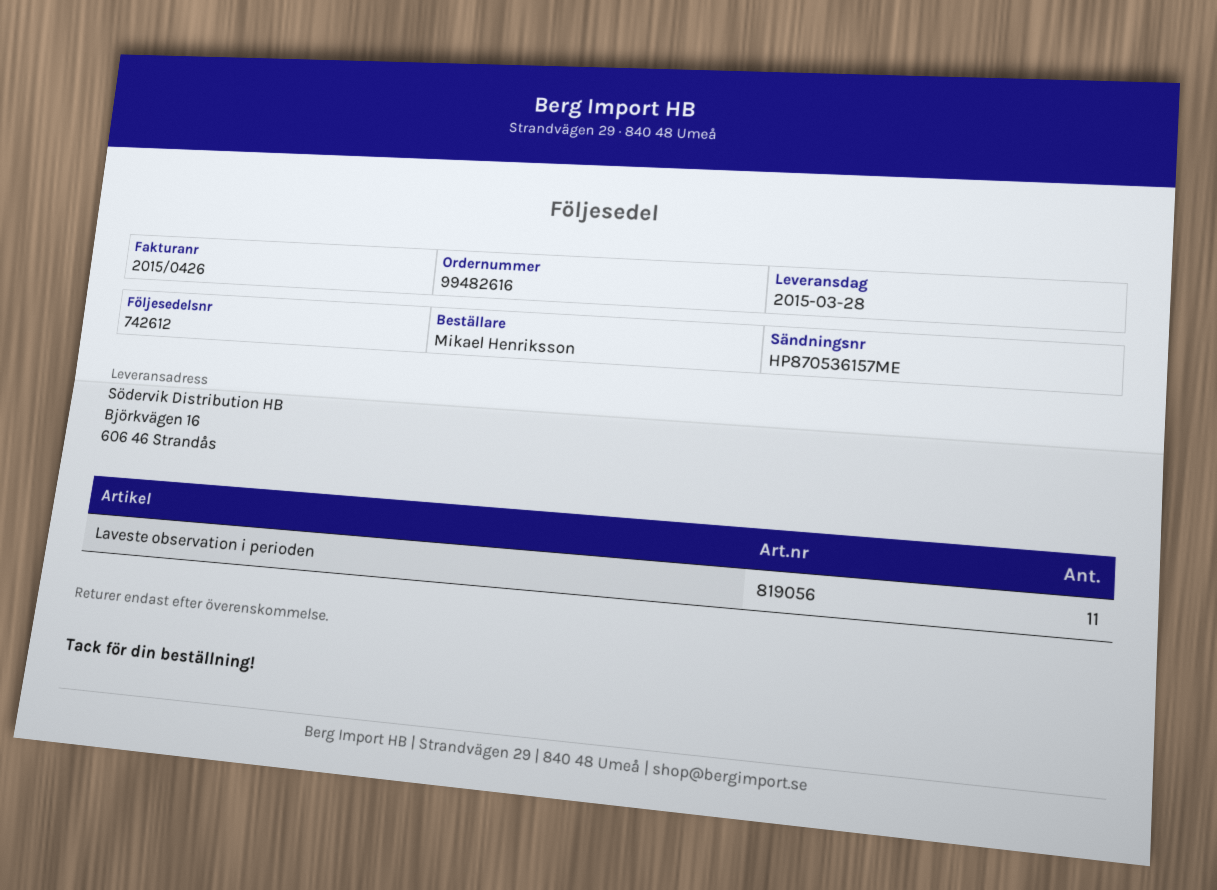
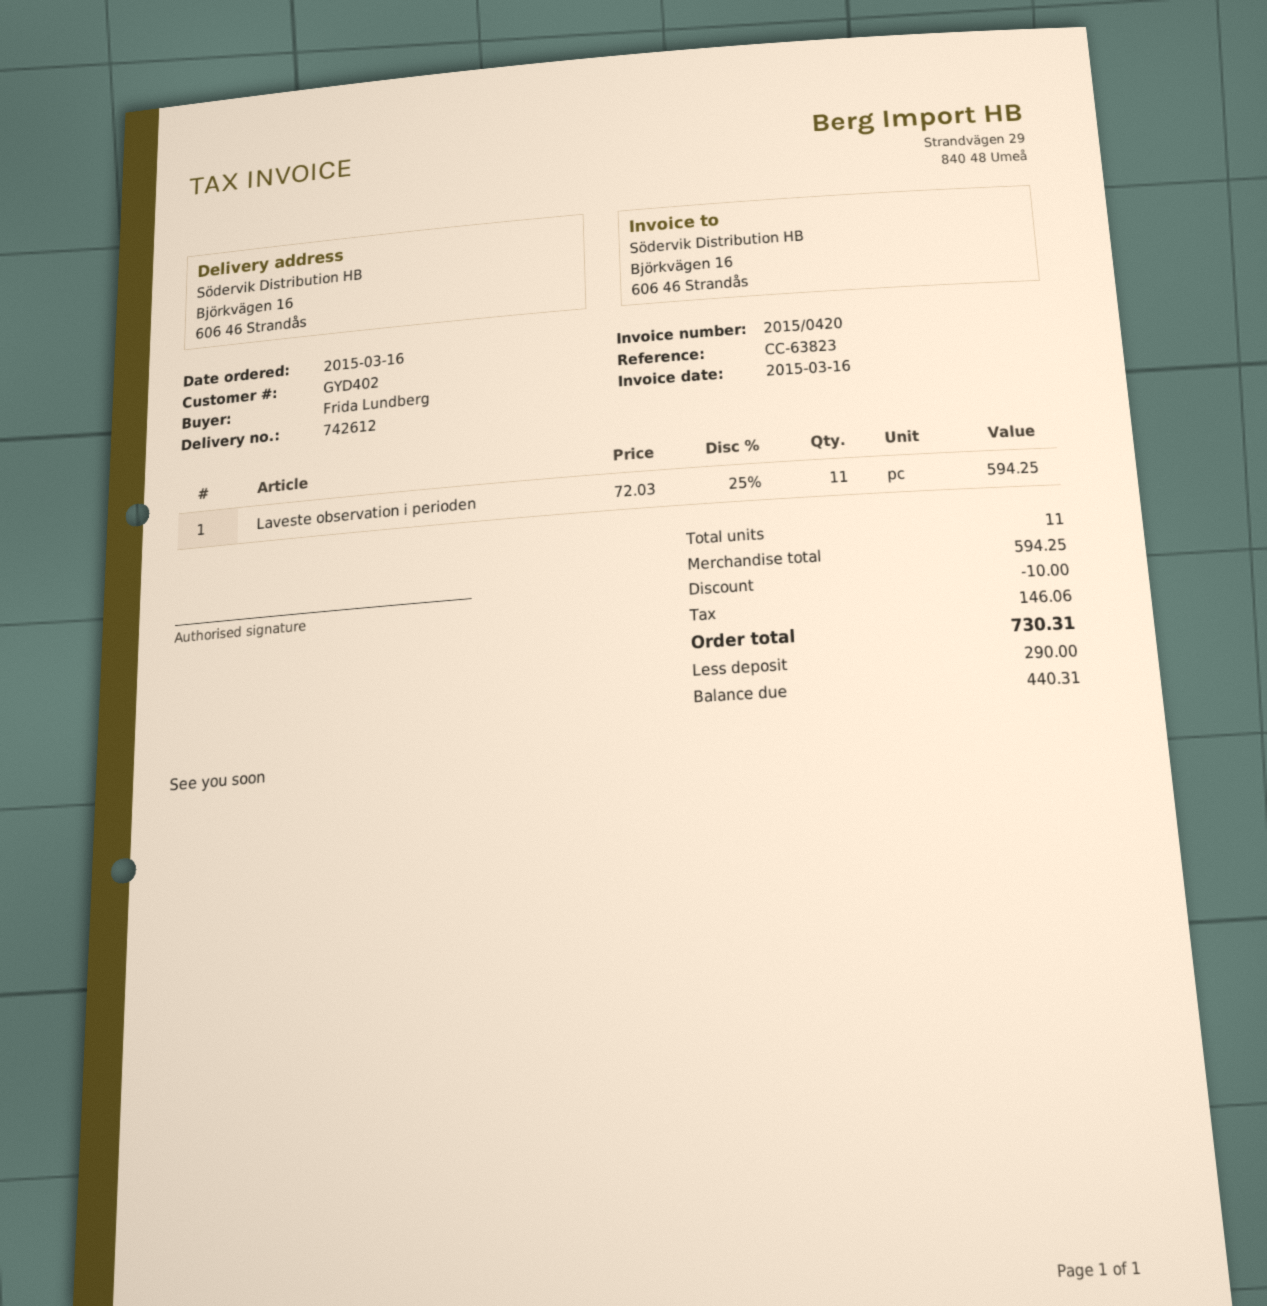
invoice number: 2015/0426 -> 2015/0420
ordered by: Mikael Henriksson -> Frida Lundberg

